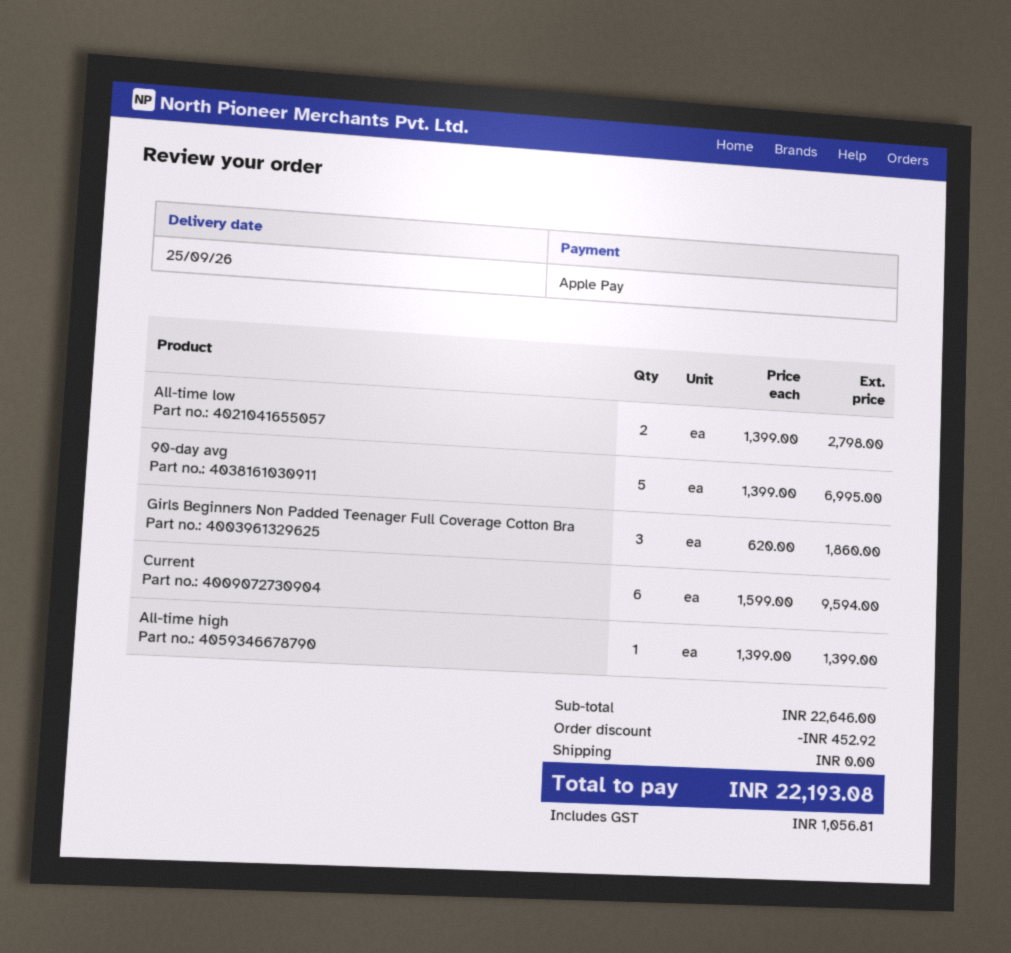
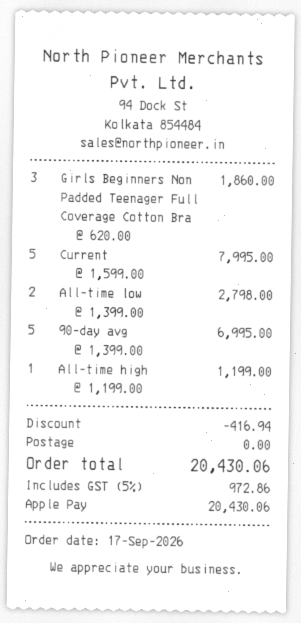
Current: 6 x 1599.00 = 9594.00 -> 5 x 1599.00 = 7995.00
All-time high: 1 x 1399.00 = 1399.00 -> 1 x 1199.00 = 1199.00
discount: 452.92 -> 416.94
tax: 1056.81 -> 972.86
total: 22193.08 -> 20430.06

